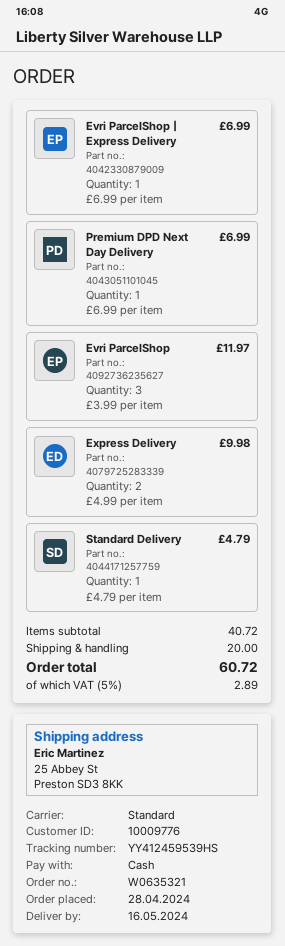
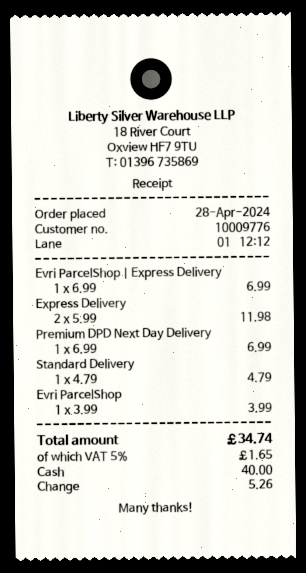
Evri ParcelShop: 3 x 3.99 = 11.97 -> 1 x 3.99 = 3.99
Express Delivery: 2 x 4.99 = 9.98 -> 2 x 5.99 = 11.98
shipping: 20.00 -> none
tax: 5% = 2.89 -> 5% = 1.65
total: 60.72 -> 34.74

